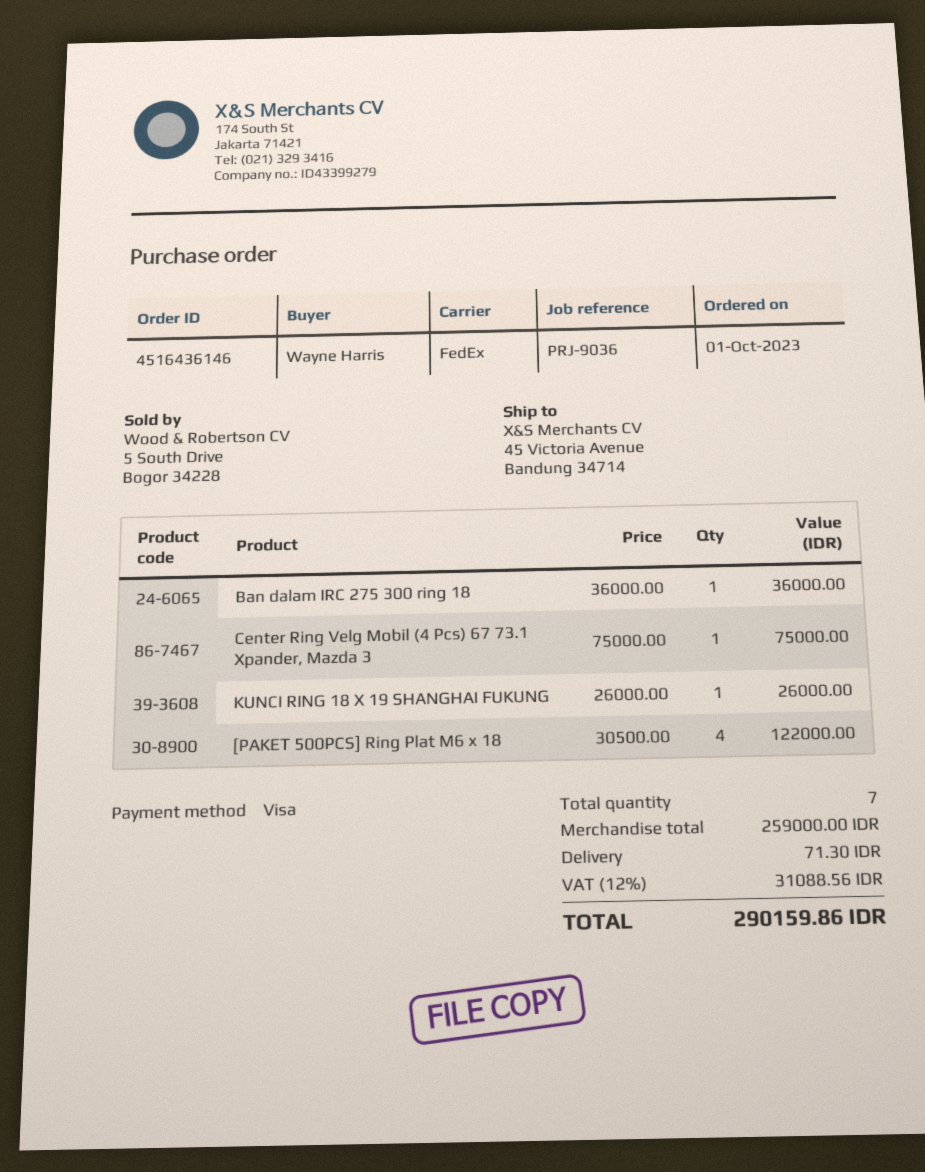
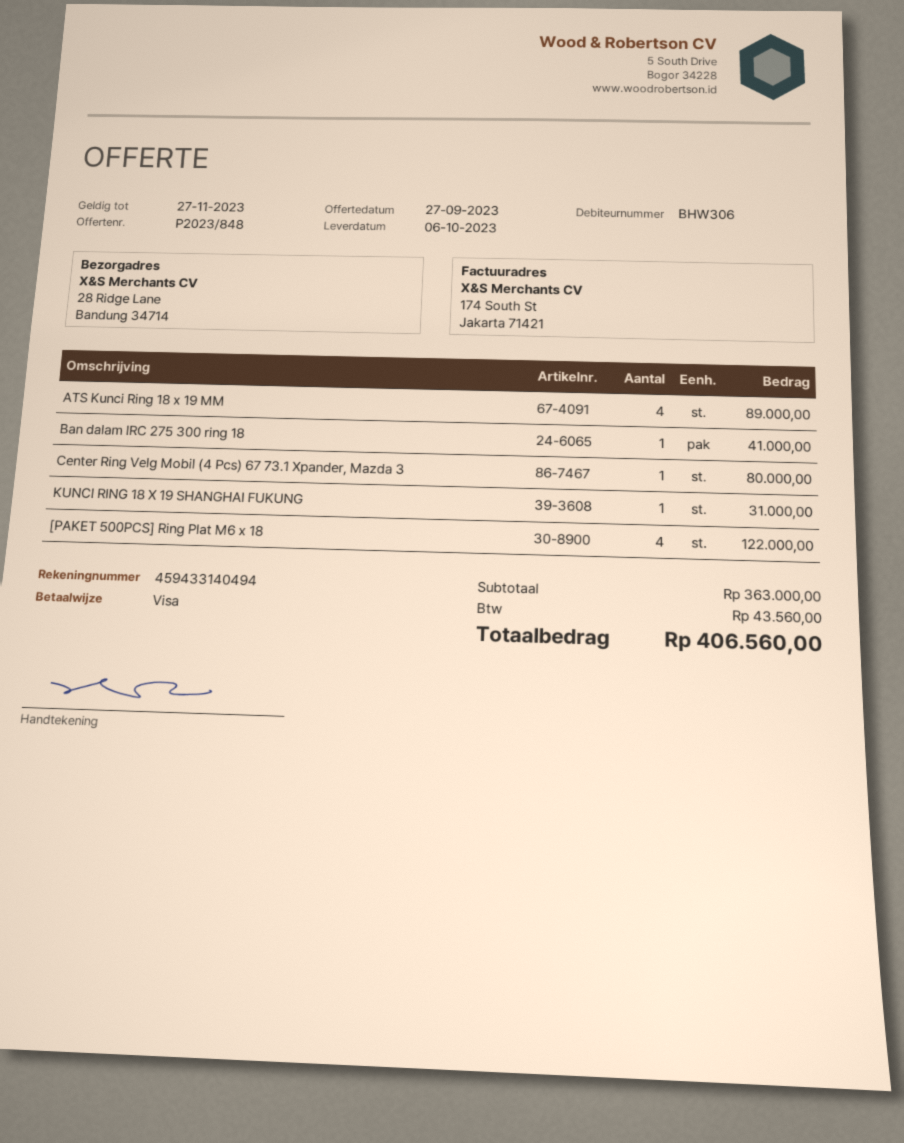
ship to: 45 Victoria Avenue, Bandung 34714 -> 28 Ridge Lane, Bandung 34714
Ban dalam IRC 275 300 ring 18: 1 for 36000.00 -> 1 for 41000.00
Center Ring Velg Mobil (4 Pcs) 67 73.1 Xpander, Mazda 3: 1 for 75000.00 -> 1 for 80000.00
KUNCI RING 18 X 19 SHANGHAI FUKUNG: 1 for 26000.00 -> 1 for 31000.00
ATS Kunci Ring 18 x 19 MM: none -> 4 for 89000.00
subtotal: 259000.00 -> 363000.00
shipping: 71.30 -> none
tax: 31088.56 -> 43560.00
total: 290159.86 -> 406560.00

